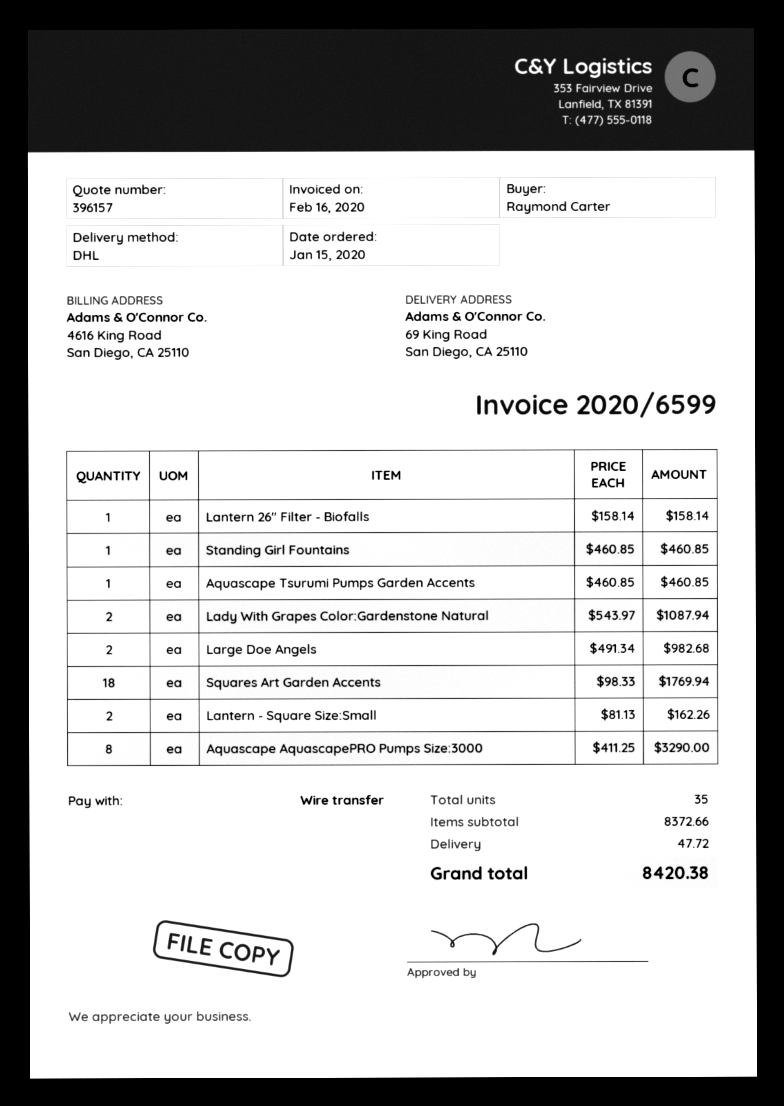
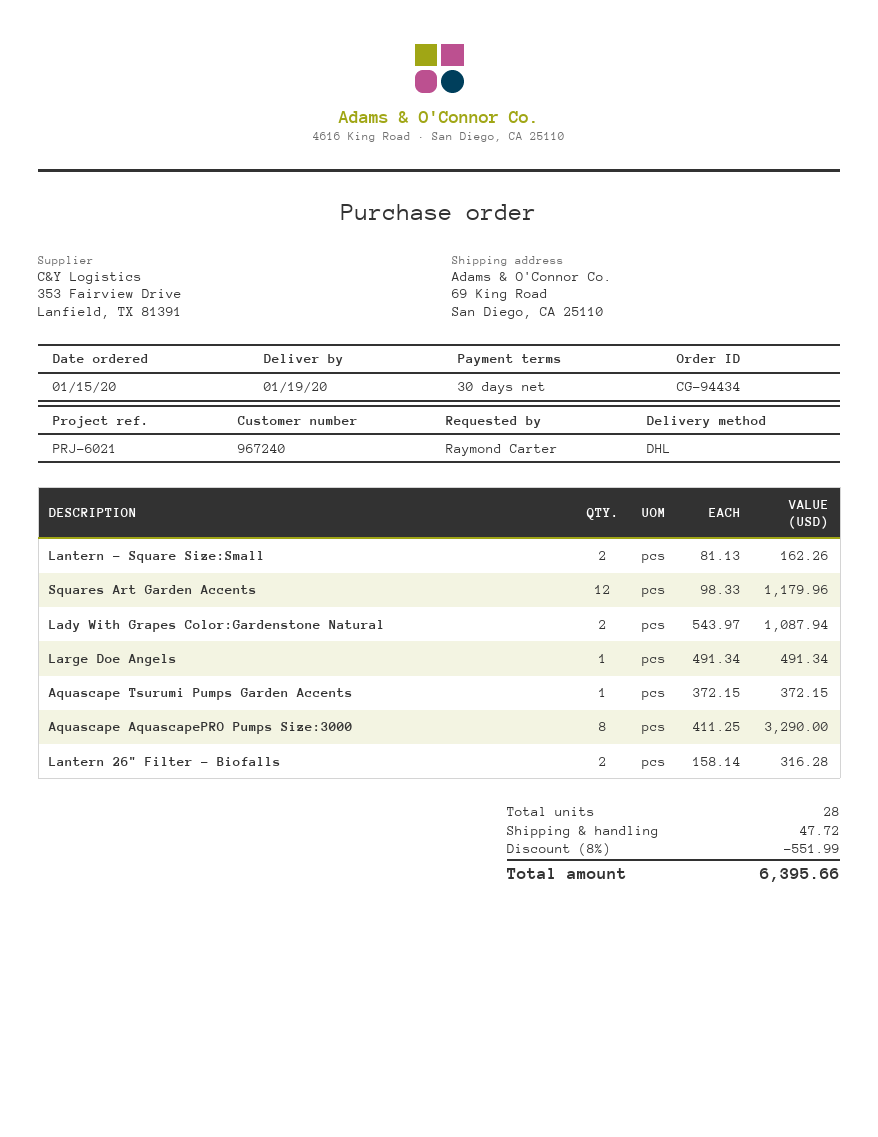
Lantern 26" Filter - Biofalls: 1 x 158.14 = 158.14 -> 2 x 158.14 = 316.28
Standing Girl Fountains: 1 x 460.85 = 460.85 -> none
Aquascape Tsurumi Pumps Garden Accents: 1 x 460.85 = 460.85 -> 1 x 372.15 = 372.15
Large Doe Angels: 2 x 491.34 = 982.68 -> 1 x 491.34 = 491.34
Squares Art Garden Accents: 18 x 98.33 = 1769.94 -> 12 x 98.33 = 1179.96
total quantity: 35 -> 28
discount: none -> 8% = 551.99
total: 8420.38 -> 6395.66

